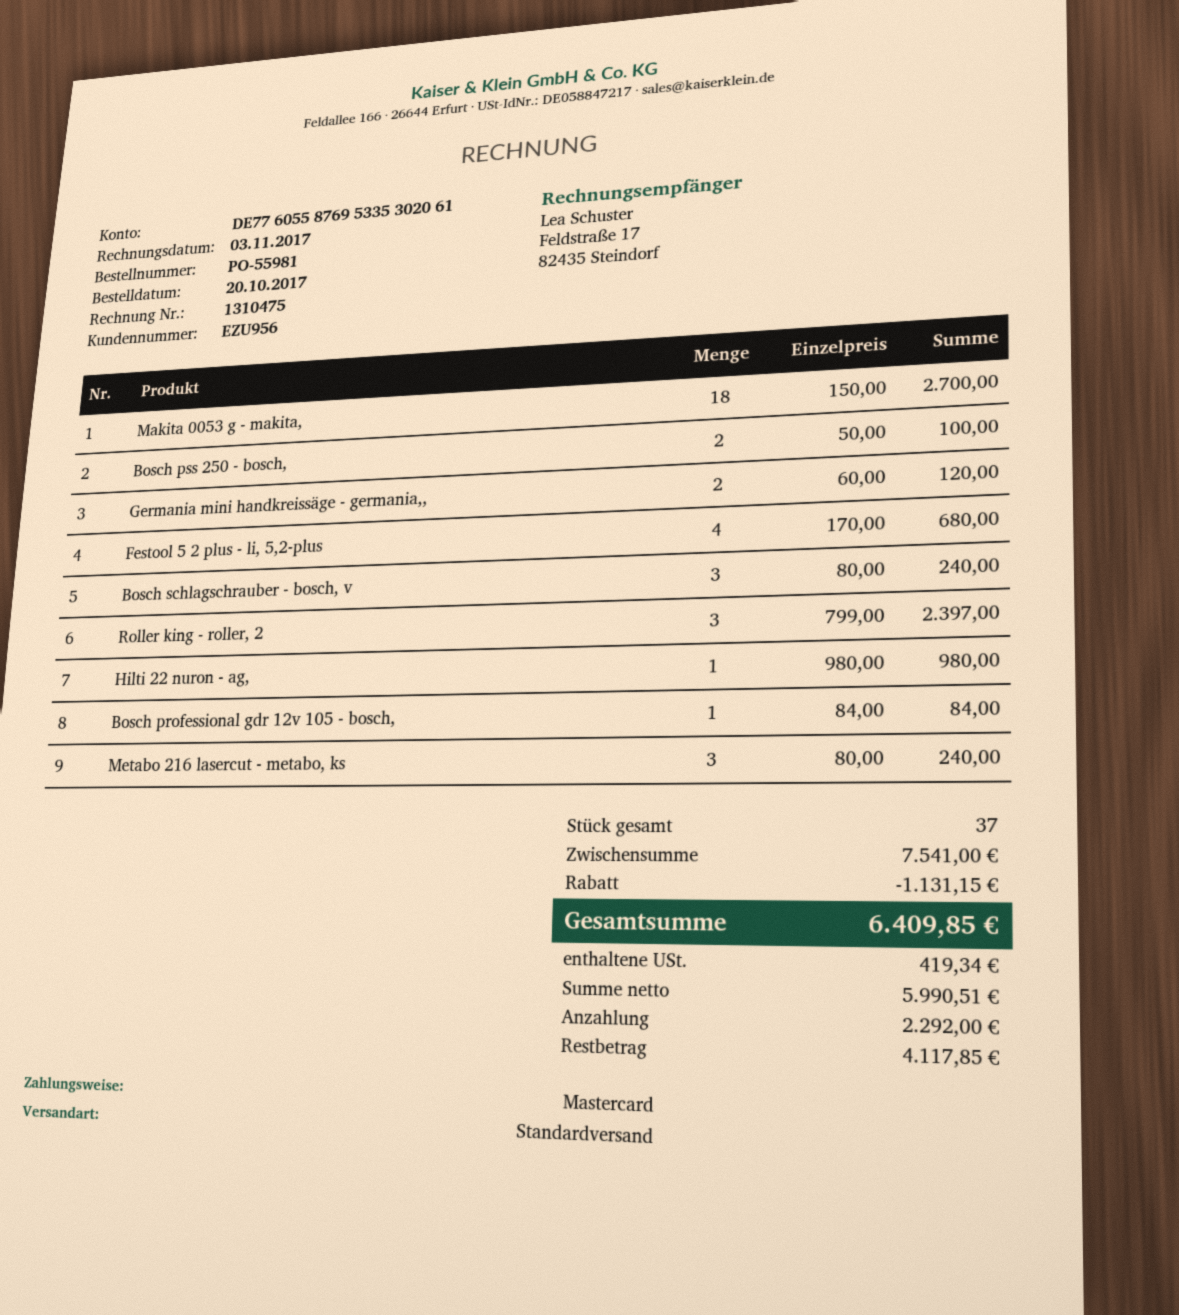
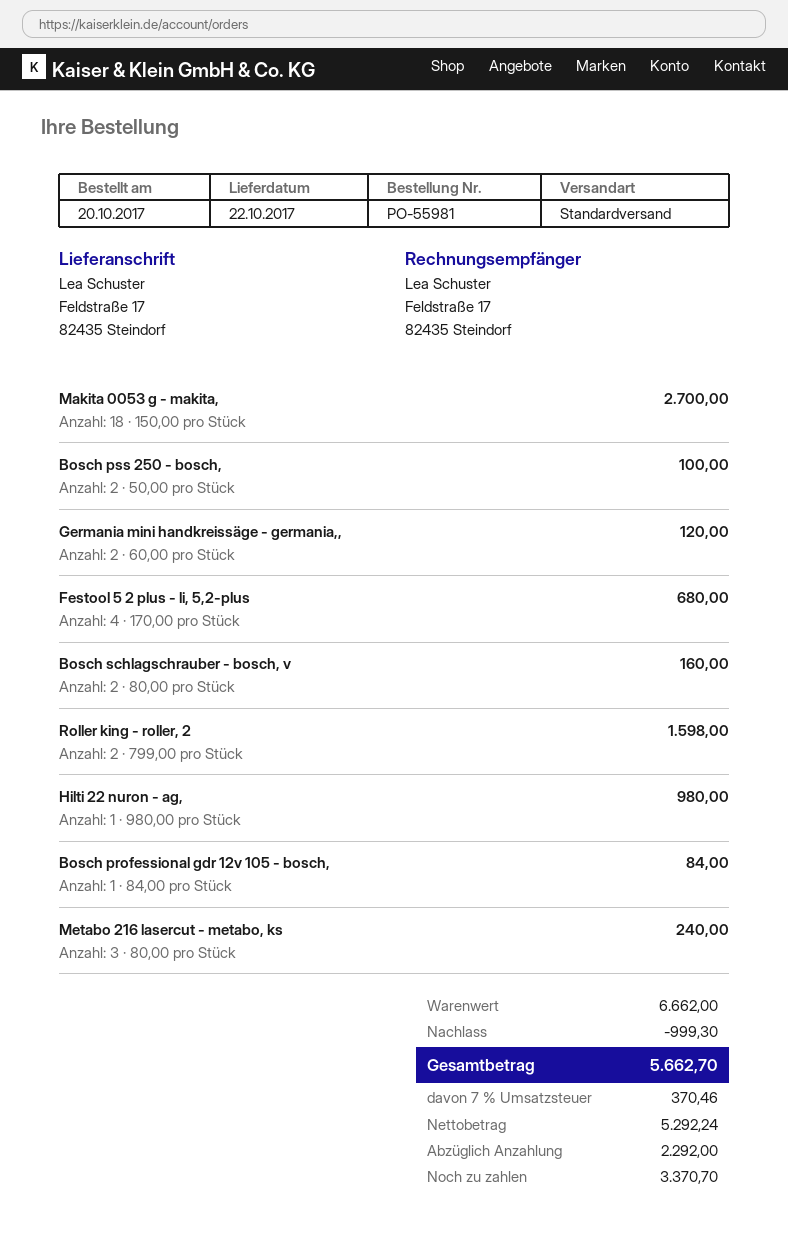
Bosch schlagschrauber - bosch, v: 3 x 80.00 = 240.00 -> 2 x 80.00 = 160.00
Roller king - roller, 2: 3 x 799.00 = 2397.00 -> 2 x 799.00 = 1598.00
subtotal: 7541.00 -> 6662.00
discount: 1131.15 -> 999.30
net: 5990.51 -> 5292.24
tax: 419.34 -> 370.46
total: 6409.85 -> 5662.70
balance: 4117.85 -> 3370.70

